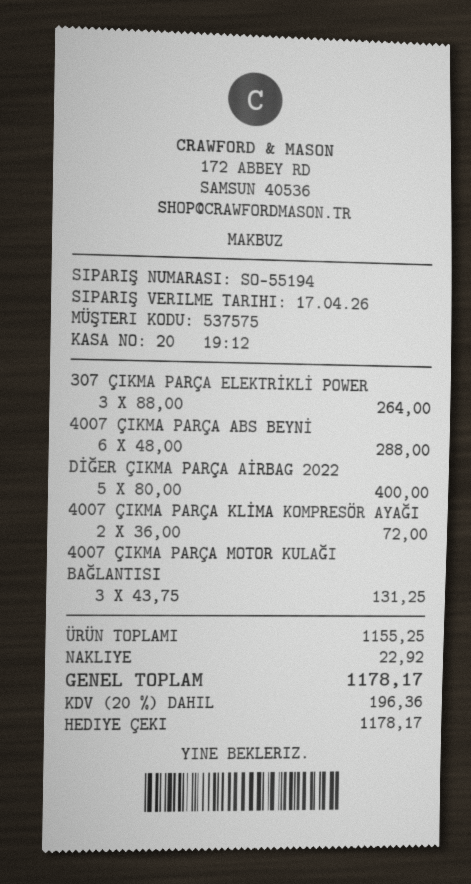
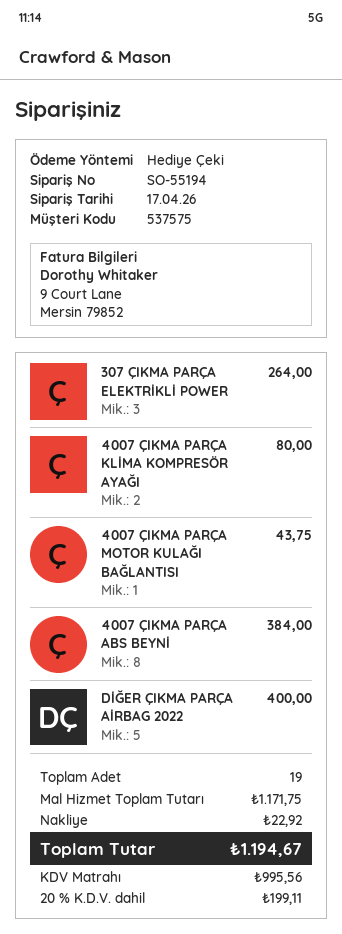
4007 ÇIKMA PARÇA ABS BEYNİ: 6 for 288.00 -> 8 for 384.00
4007 ÇIKMA PARÇA KLİMA KOMPRESÖR AYAĞI: 2 for 72.00 -> 2 for 80.00
4007 ÇIKMA PARÇA MOTOR KULAĞI BAĞLANTISI: 3 for 131.25 -> 1 for 43.75
subtotal: 1155.25 -> 1171.75
tax: 20% = 196.36 -> 20% = 199.11
total: 1178.17 -> 1194.67

